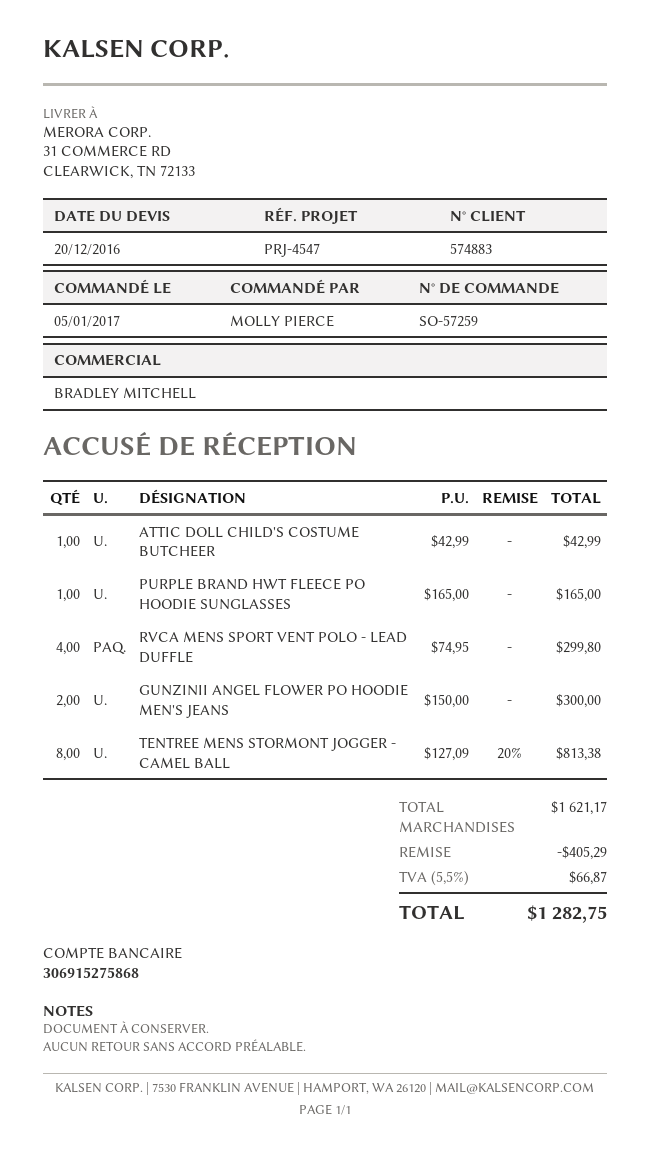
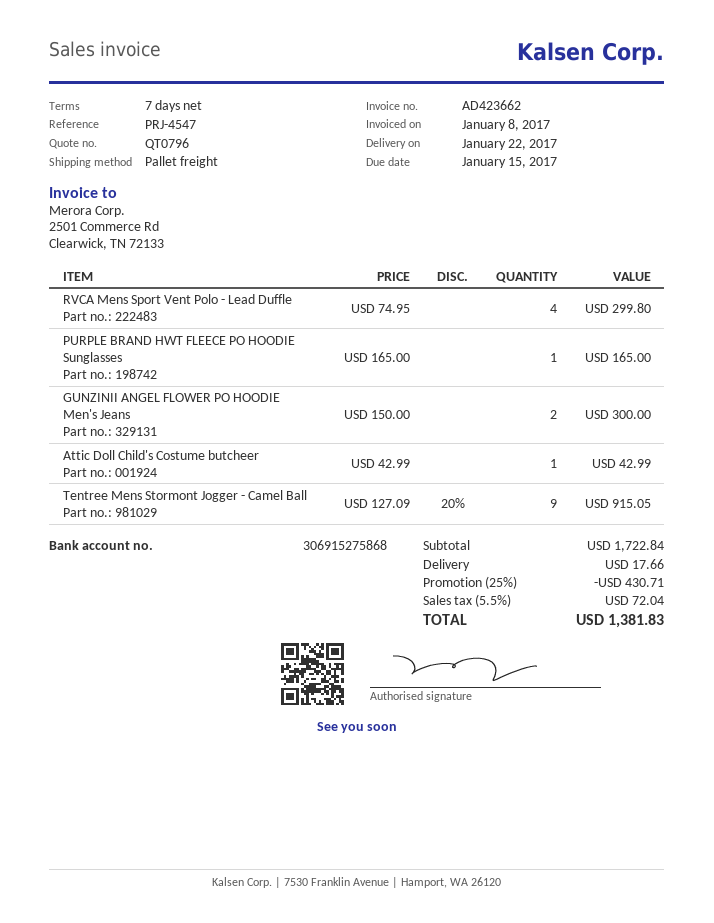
TENTREE MENS STORMONT JOGGER - CAMEL BALL: 8 x 127.09 - 20% = 813.38 -> 9 x 127.09 - 20% = 915.05
subtotal: 1621.17 -> 1722.84
discount: 405.29 -> 430.71
shipping: none -> 17.66
tax: 5.5% = 66.87 -> 5.5% = 72.04
total: 1282.75 -> 1381.83

